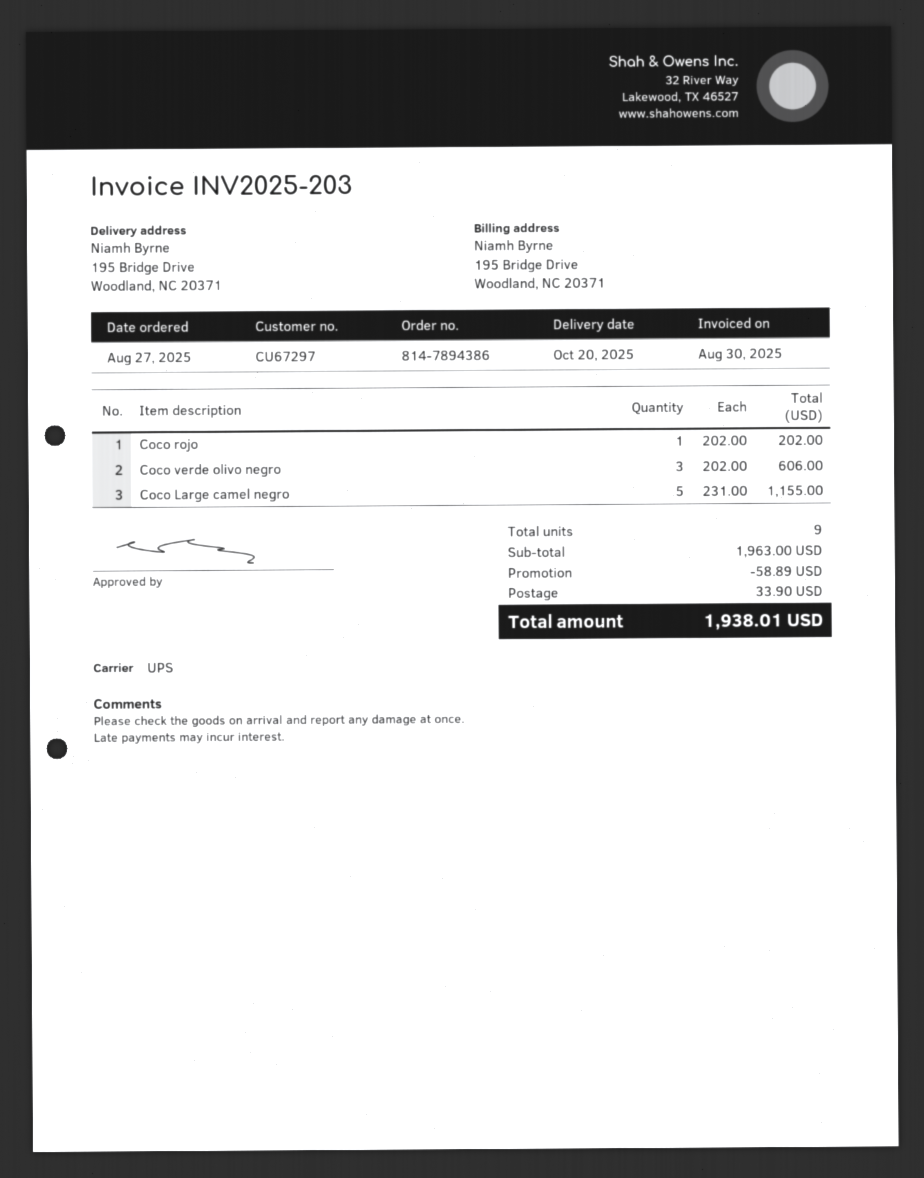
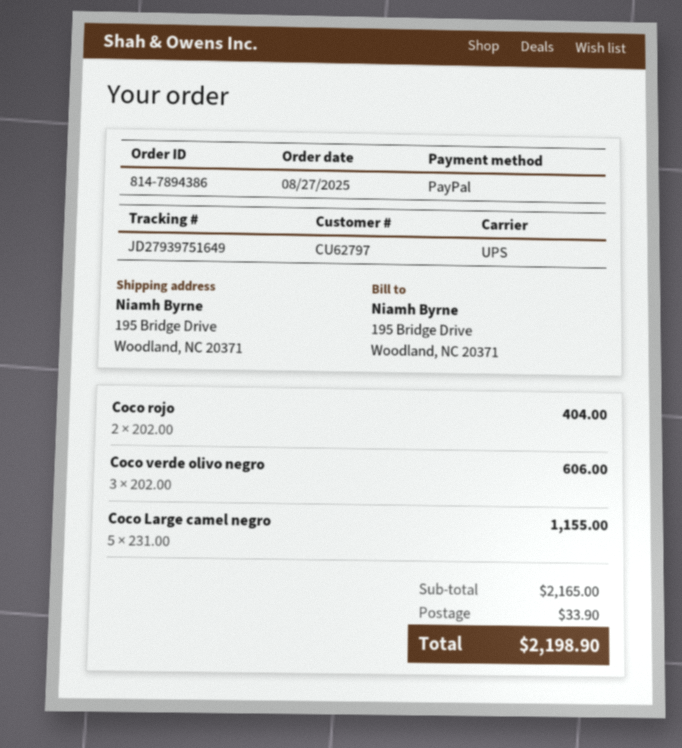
customer number: CU67297 -> CU62797
Coco rojo: 1 x 202.00 = 202.00 -> 2 x 202.00 = 404.00
subtotal: 1963.00 -> 2165.00
discount: 58.89 -> none
total: 1938.01 -> 2198.90

